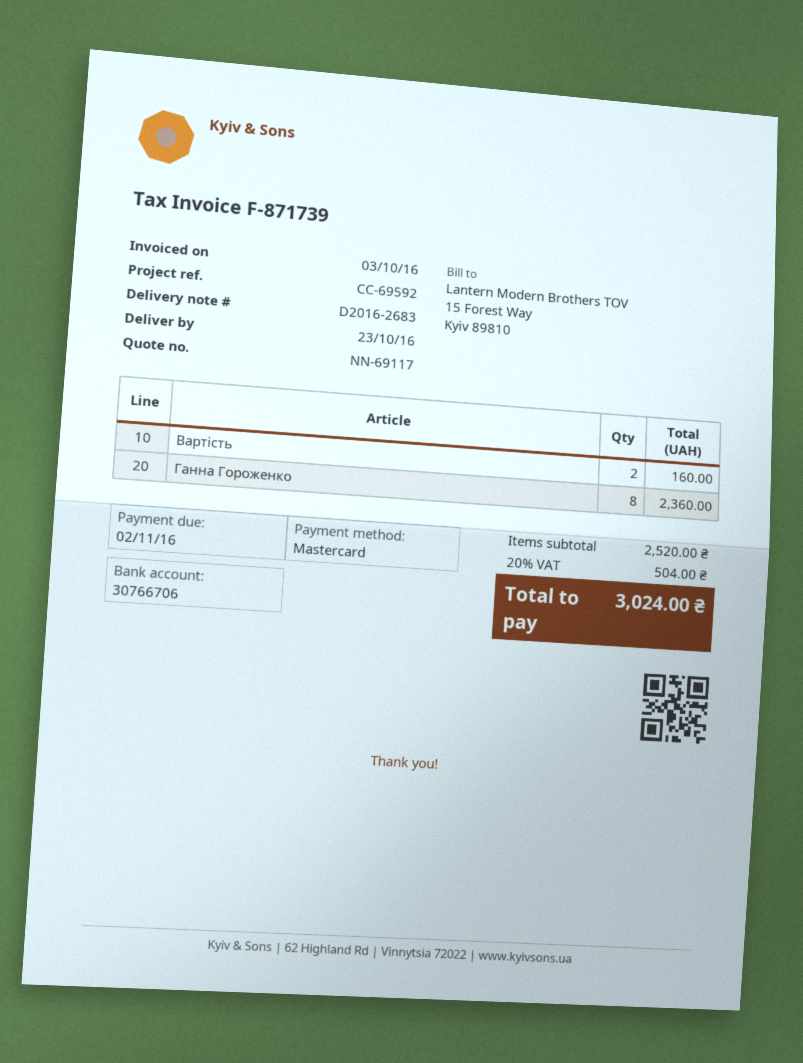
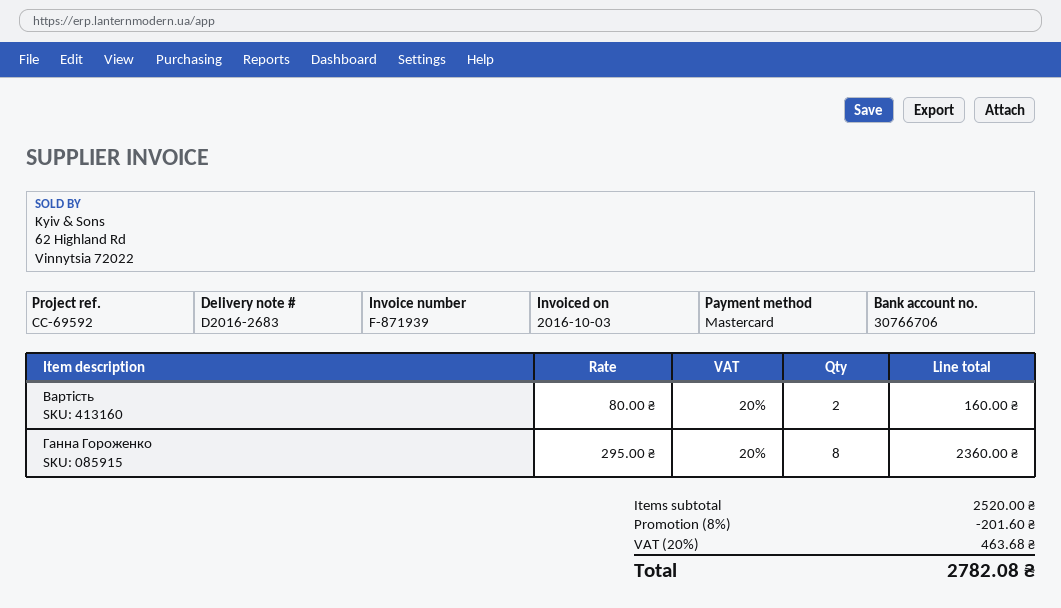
invoice number: F-871739 -> F-871939
discount: none -> 8% = 201.60
tax: 20% = 504.00 -> 20% = 463.68
total: 3024.00 -> 2782.08

